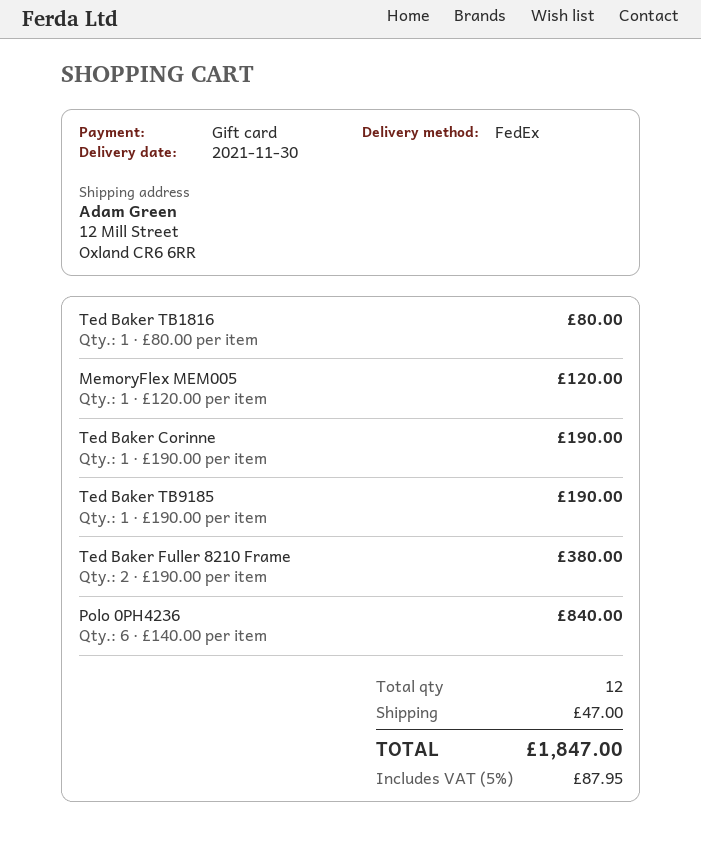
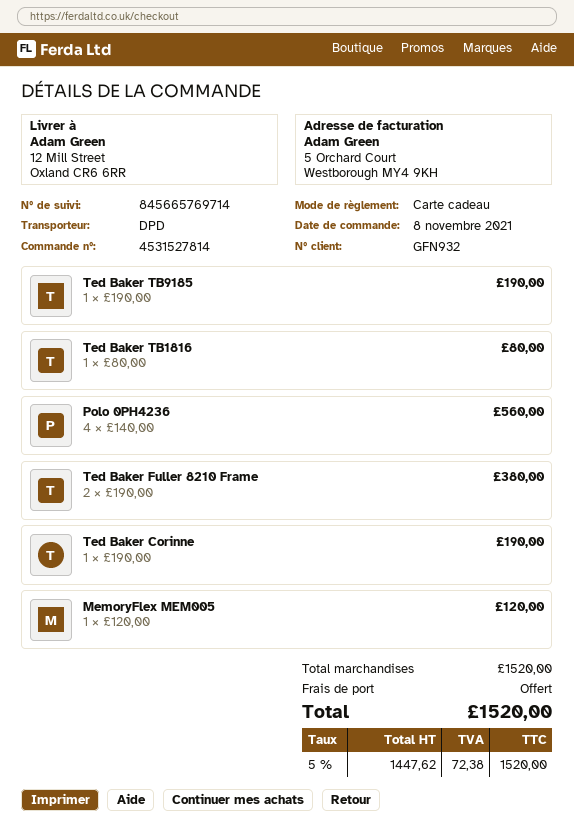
shipping method: FedEx -> DPD
Polo 0PH4236: 6 x 140.00 = 840.00 -> 4 x 140.00 = 560.00
shipping: 47.00 -> 0.00
tax: 5% = 87.95 -> 5% = 72.38
total: 1847.00 -> 1520.00

